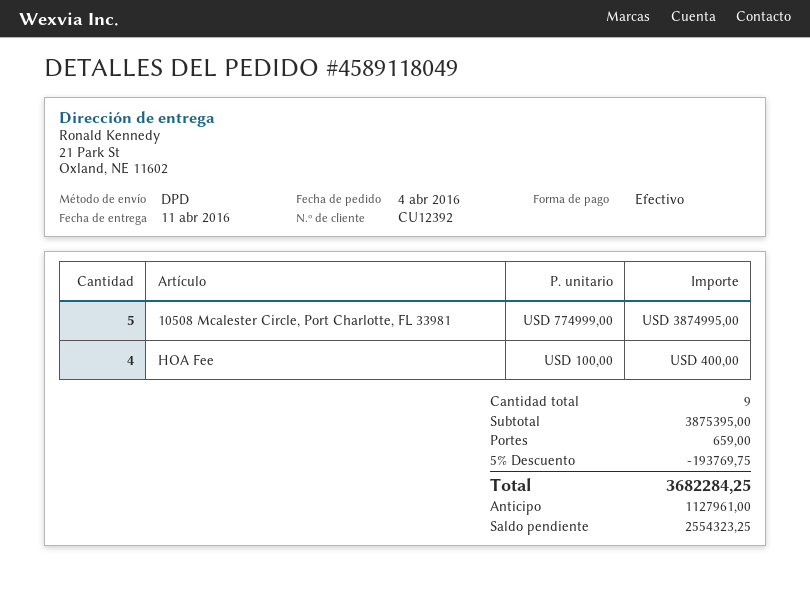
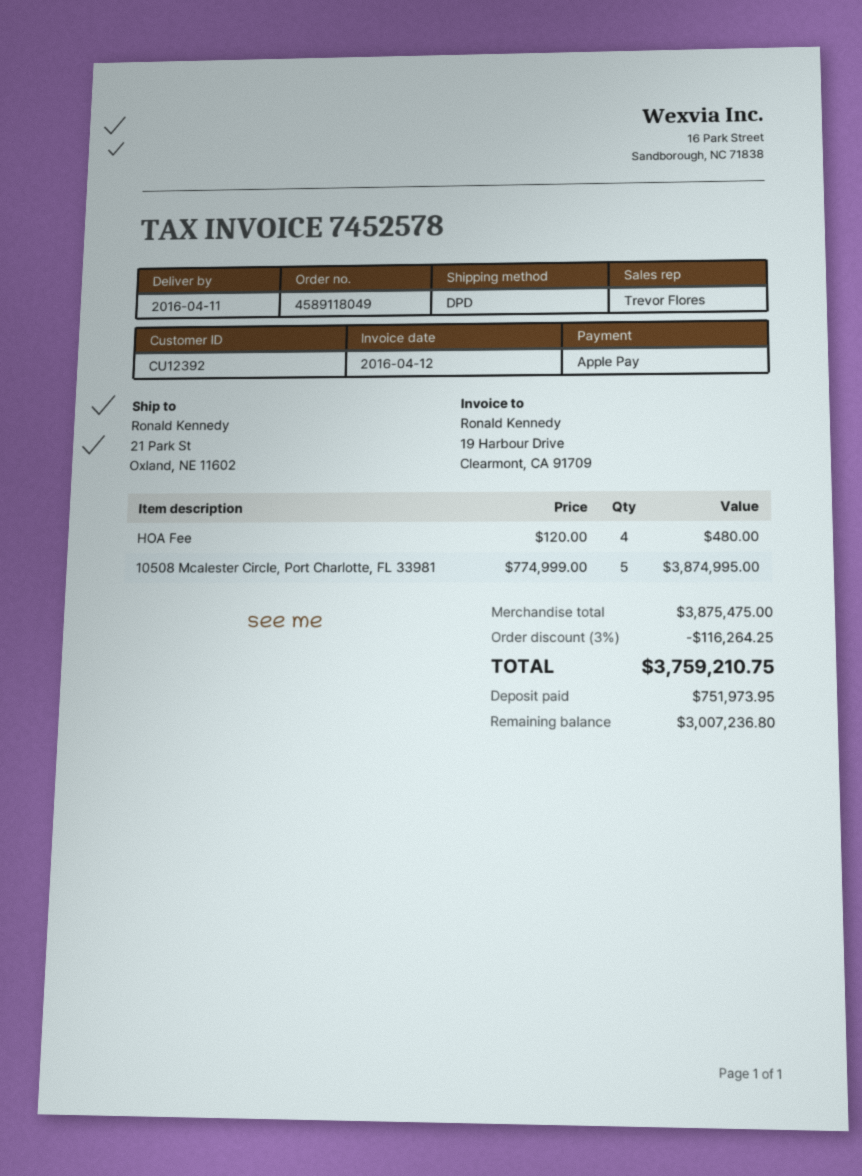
payment method: cash -> Apple Pay
HOA Fee: 4 x 100.00 = 400.00 -> 4 x 120.00 = 480.00
subtotal: 3875395.00 -> 3875475.00
discount: 5% = 193769.75 -> 3% = 116264.25
shipping: 659.00 -> none
total: 3682284.25 -> 3759210.75
deposit: 1127961.00 -> 751973.95
balance: 2554323.25 -> 3007236.80

